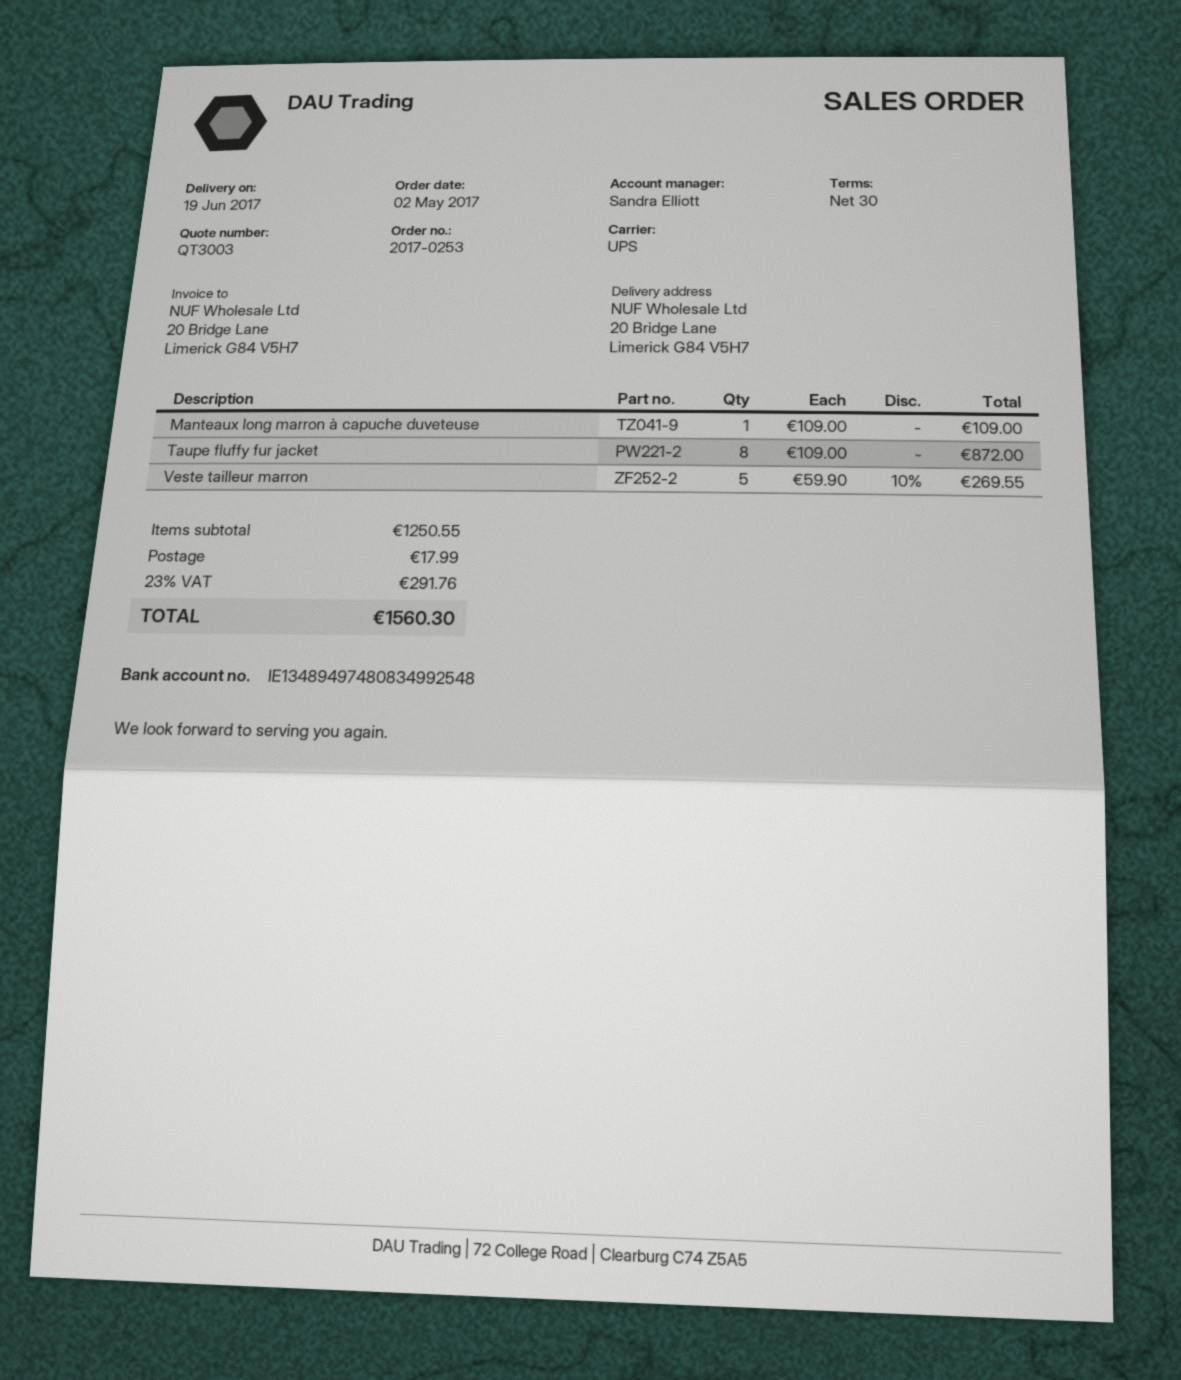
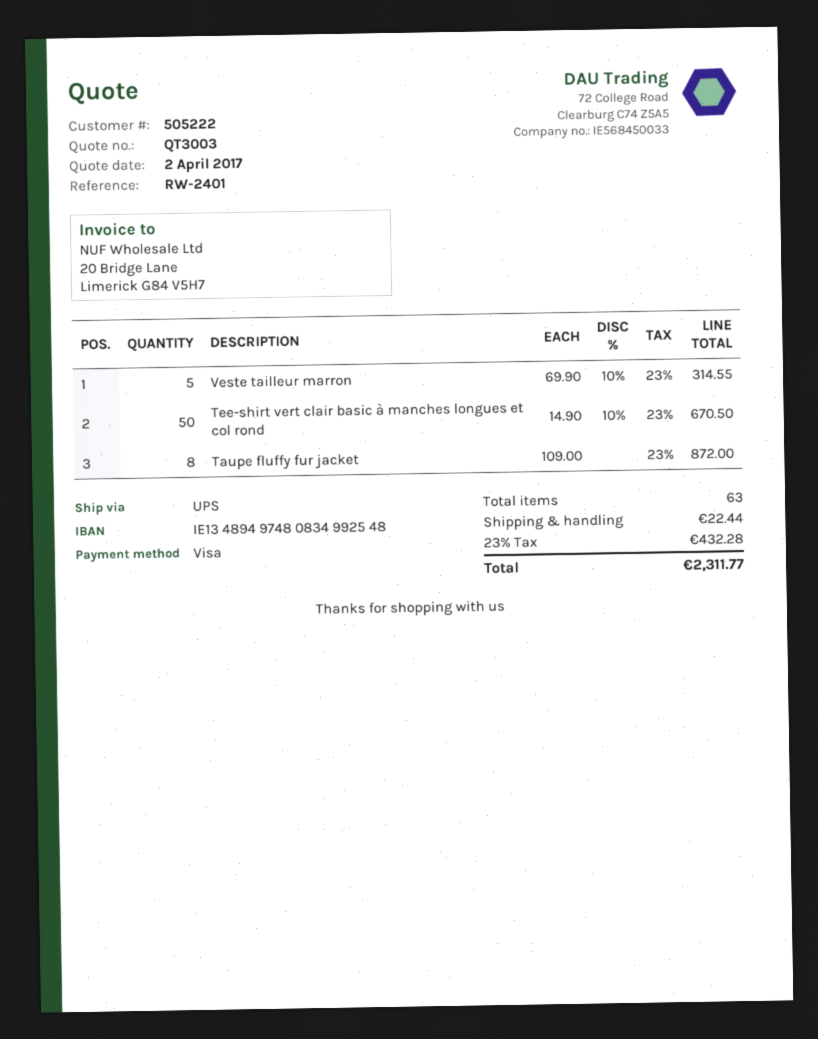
Manteaux long marron à capuche duveteuse: 1 x 109.00 = 109.00 -> none
Veste tailleur marron: 5 x 59.90 - 10% = 269.55 -> 5 x 69.90 - 10% = 314.55
Tee-shirt vert clair basic à manches longues et col rond: none -> 50 x 14.90 - 10% = 670.50
shipping: 17.99 -> 22.44
tax: 23% = 291.76 -> 23% = 432.28
total: 1560.30 -> 2311.77

